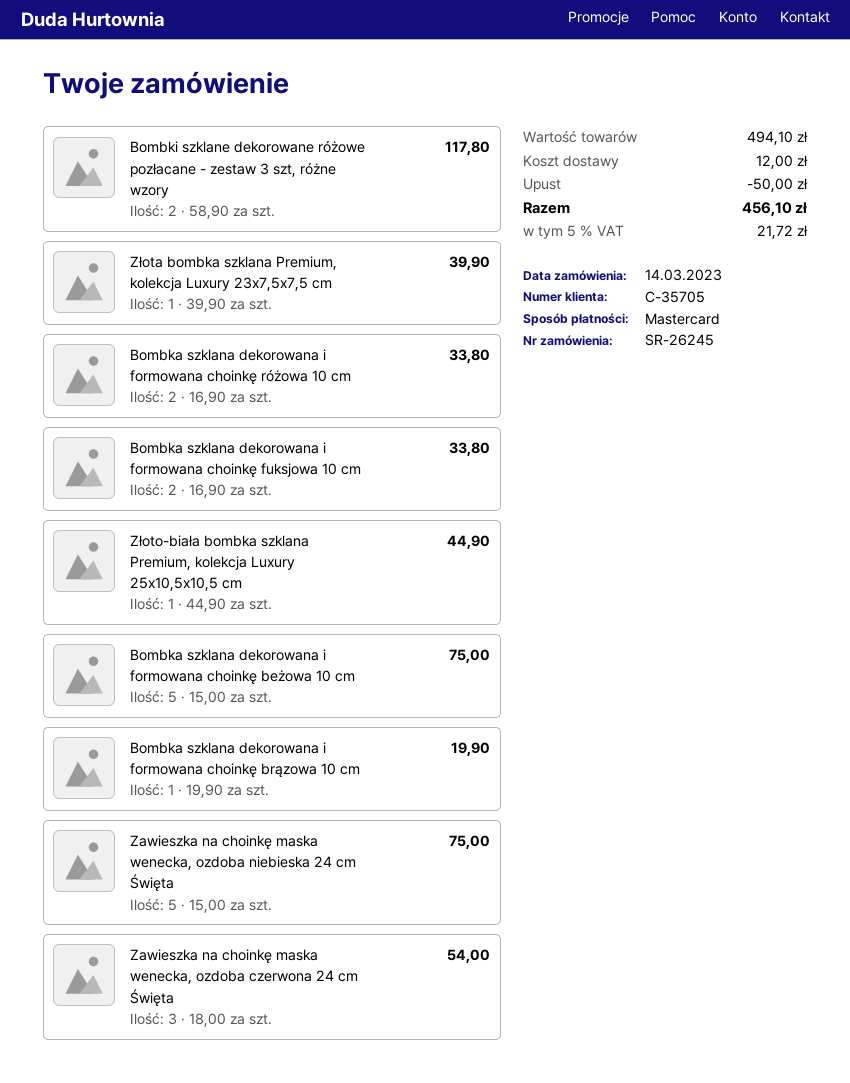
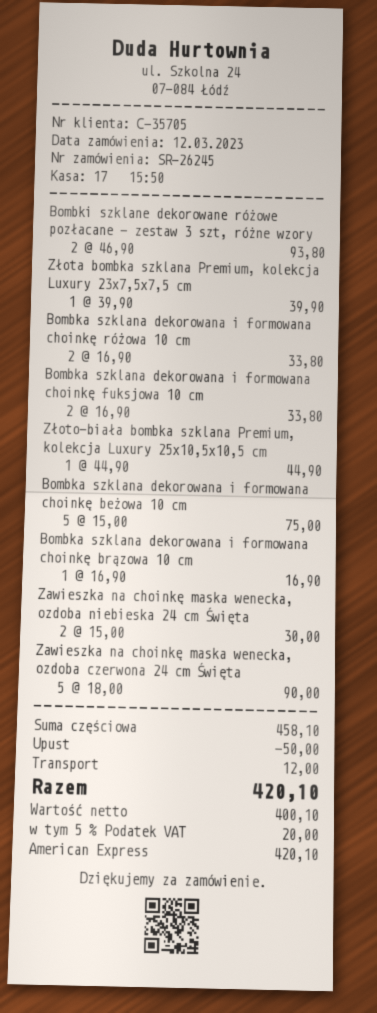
order date: 2023-03-14 -> 2023-03-12
payment method: Mastercard -> American Express
Bombki szklane dekorowane różowe pozłacane - zestaw 3 szt, różne wzory: 2 x 58.90 = 117.80 -> 2 x 46.90 = 93.80
Bombka szklana dekorowana i formowana choinkę brązowa 10 cm: 1 x 19.90 = 19.90 -> 1 x 16.90 = 16.90
Zawieszka na choinkę maska wenecka, ozdoba niebieska 24 cm Święta: 5 x 15.00 = 75.00 -> 2 x 15.00 = 30.00
Zawieszka na choinkę maska wenecka, ozdoba czerwona 24 cm Święta: 3 x 18.00 = 54.00 -> 5 x 18.00 = 90.00
subtotal: 494.10 -> 458.10
tax: 5% = 21.72 -> 5% = 20.00
total: 456.10 -> 420.10

